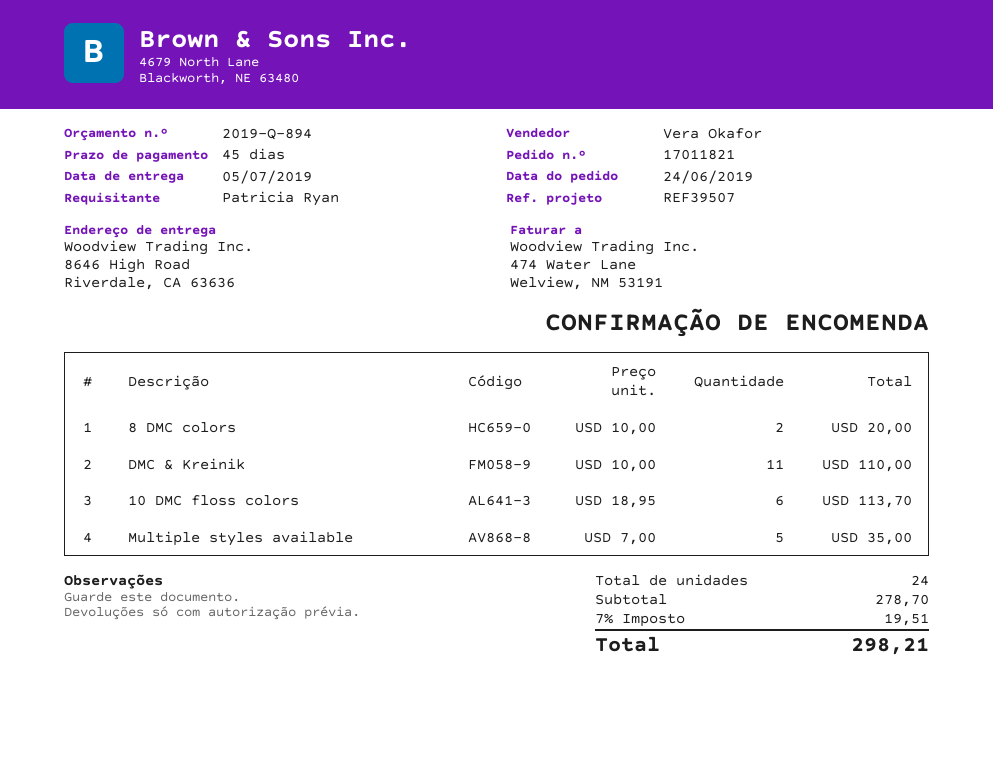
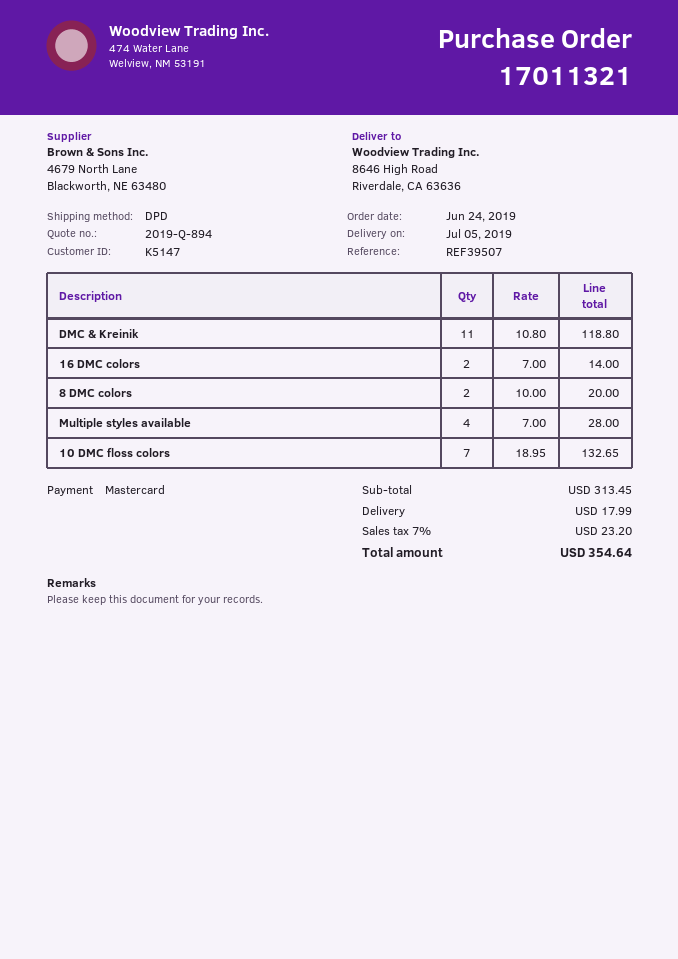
order number: 17011821 -> 17011321
DMC & Kreinik: 11 x 10.00 = 110.00 -> 11 x 10.80 = 118.80
10 DMC floss colors: 6 x 18.95 = 113.70 -> 7 x 18.95 = 132.65
Multiple styles available: 5 x 7.00 = 35.00 -> 4 x 7.00 = 28.00
16 DMC colors: none -> 2 x 7.00 = 14.00
subtotal: 278.70 -> 313.45
shipping: none -> 17.99
tax: 7% = 19.51 -> 7% = 23.20
total: 298.21 -> 354.64

